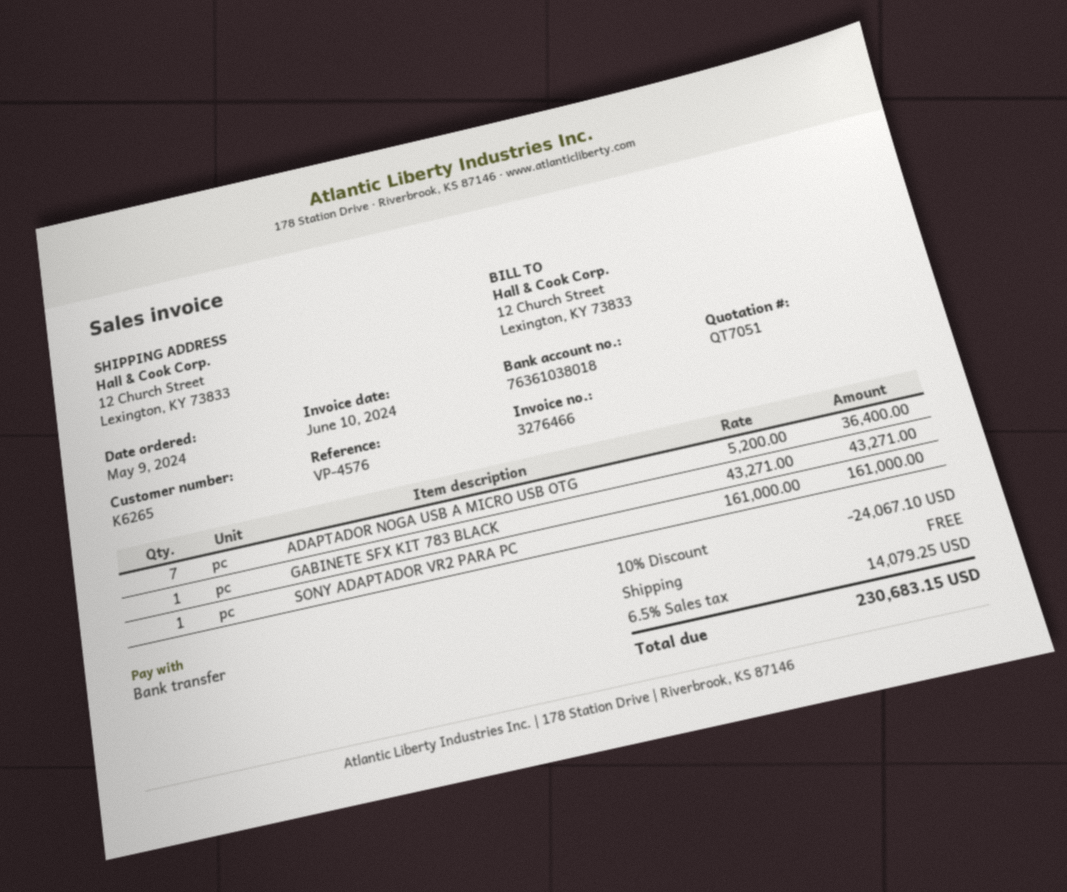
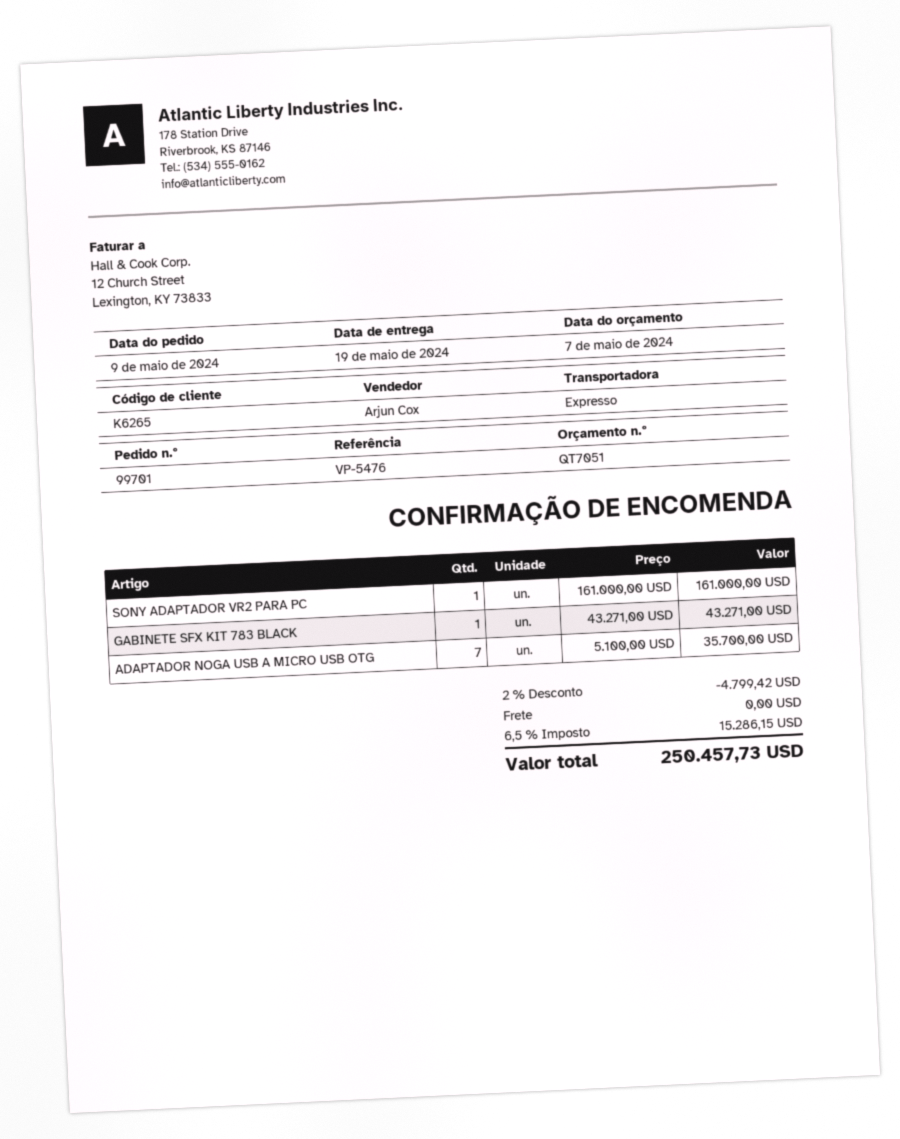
reference: VP-4576 -> VP-5476
ADAPTADOR NOGA USB A MICRO USB OTG: 7 x 5200.00 = 36400.00 -> 7 x 5100.00 = 35700.00
discount: 10% = 24067.10 -> 2% = 4799.42
tax: 6.5% = 14079.25 -> 6.5% = 15286.15
total: 230683.15 -> 250457.73

